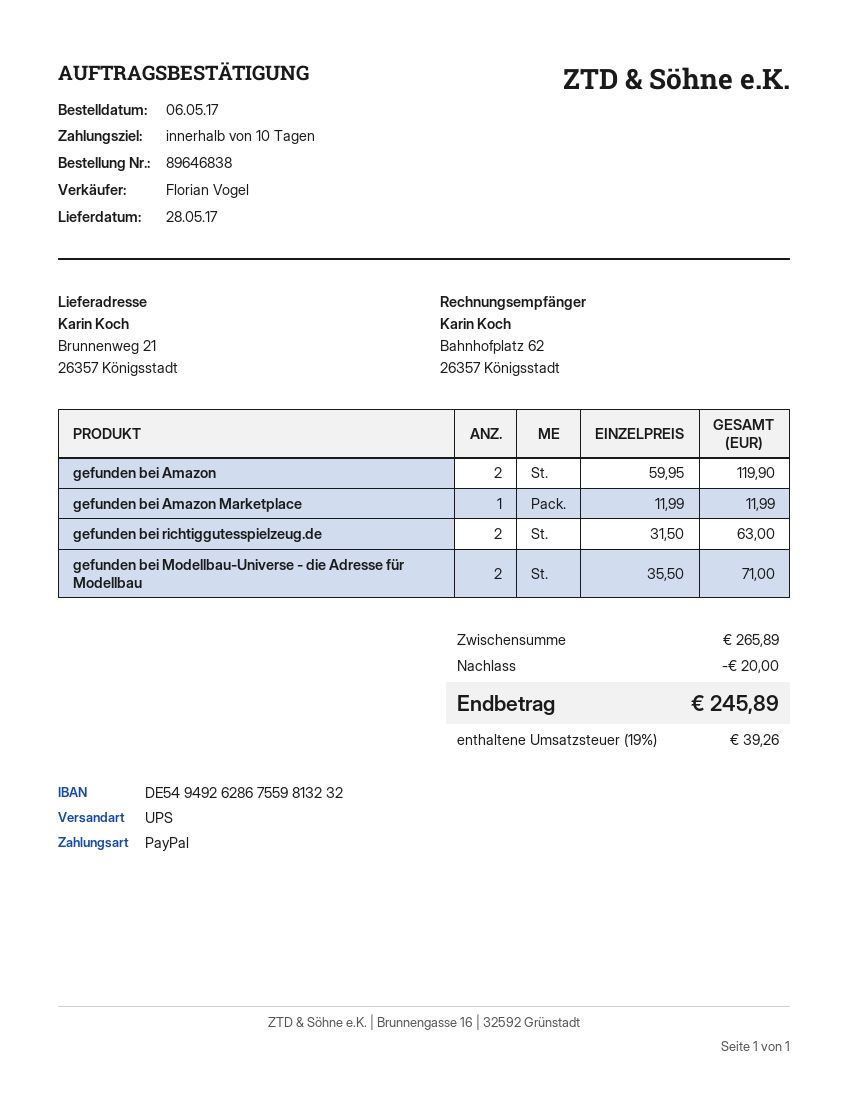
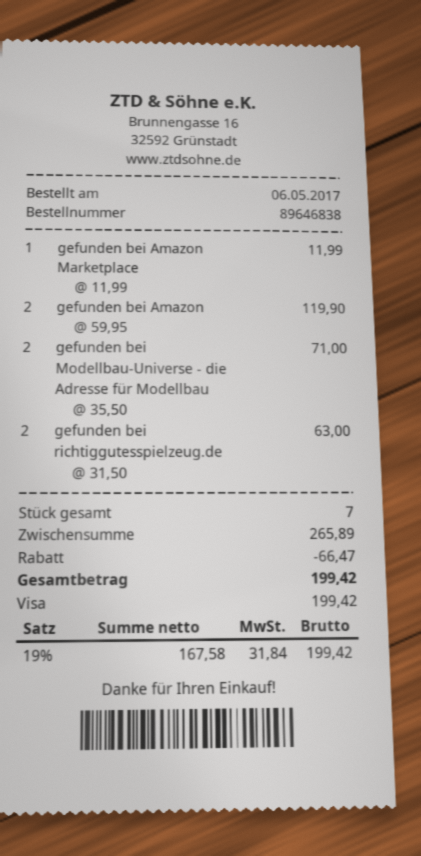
payment method: PayPal -> Visa
discount: 20.00 -> 66.47
tax: 19% = 39.26 -> 19% = 31.84
total: 245.89 -> 199.42

